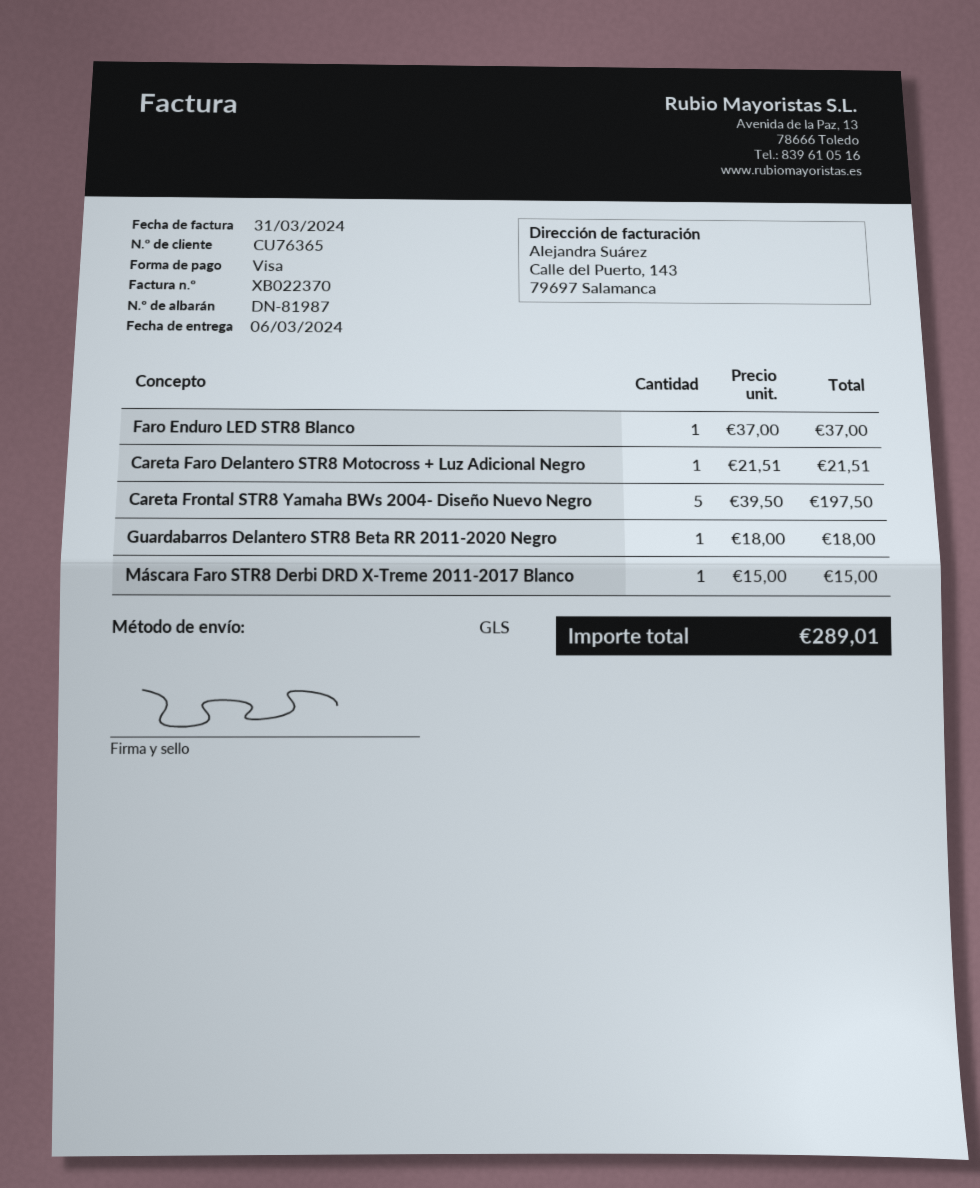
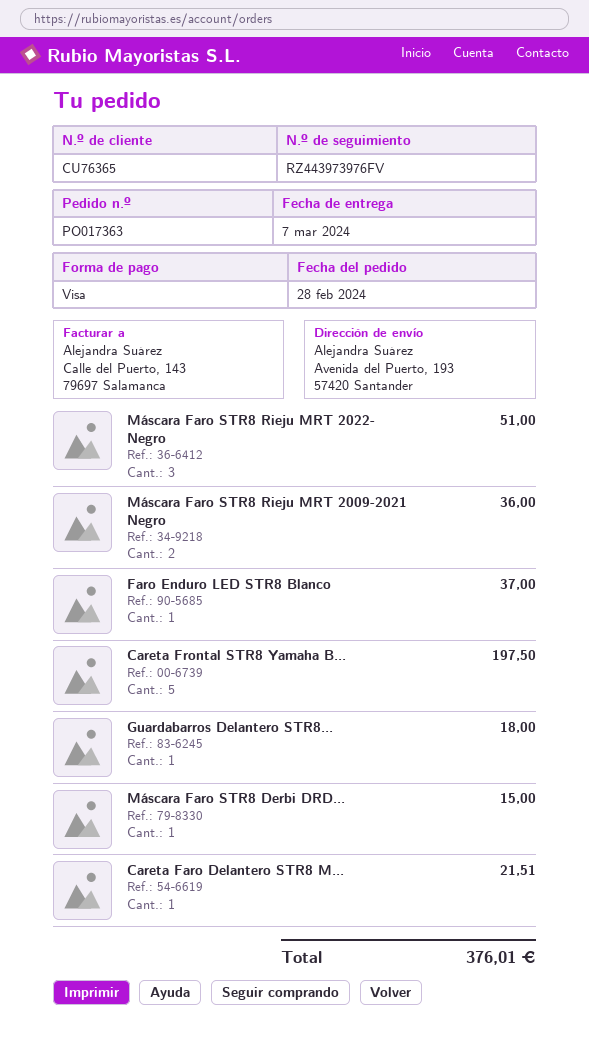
delivery date: 2024-03-06 -> 2024-03-07
Máscara Faro STR8 Rieju MRT 2022- Negro: none -> 3 for 51.00
Máscara Faro STR8 Rieju MRT 2009-2021 Negro: none -> 2 for 36.00
total: 289.01 -> 376.01

